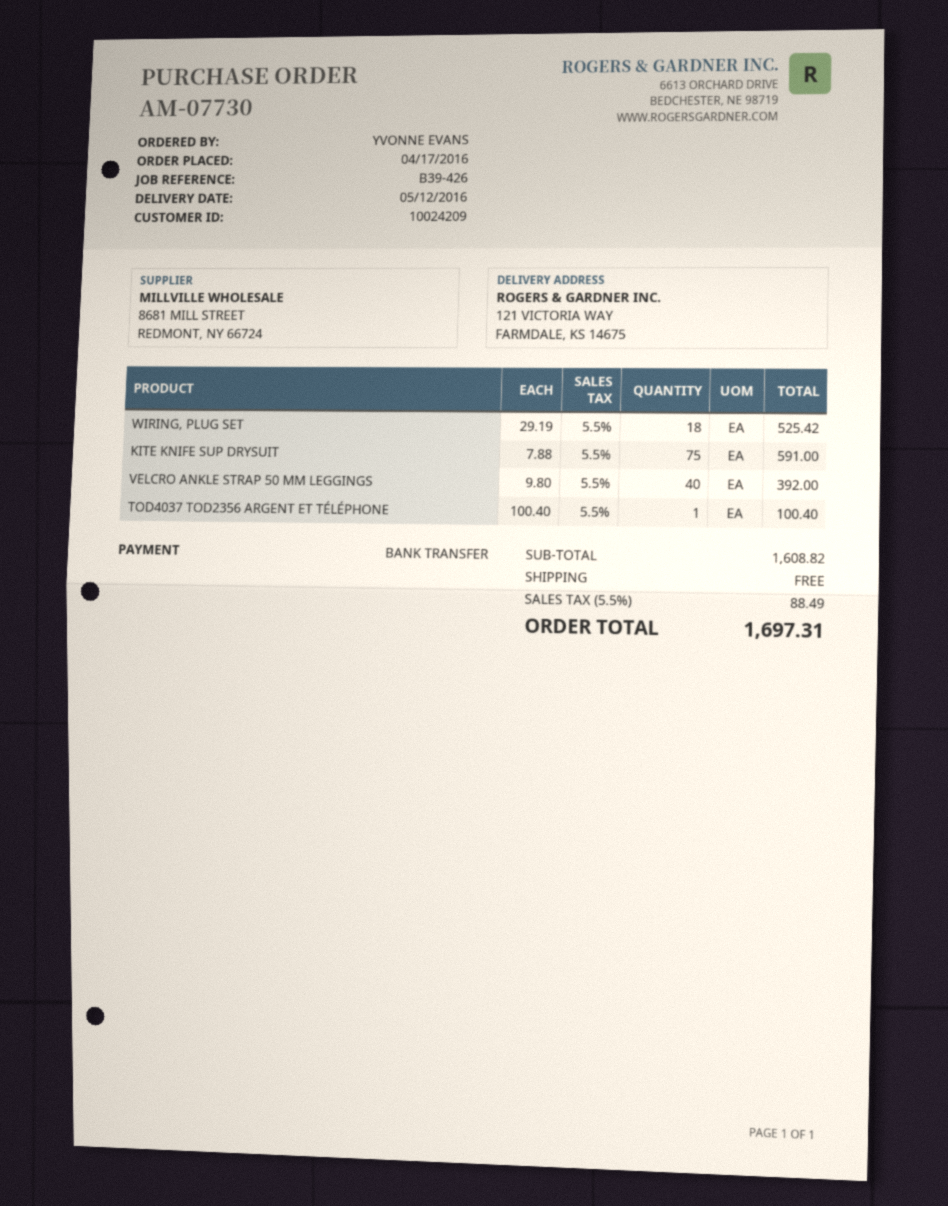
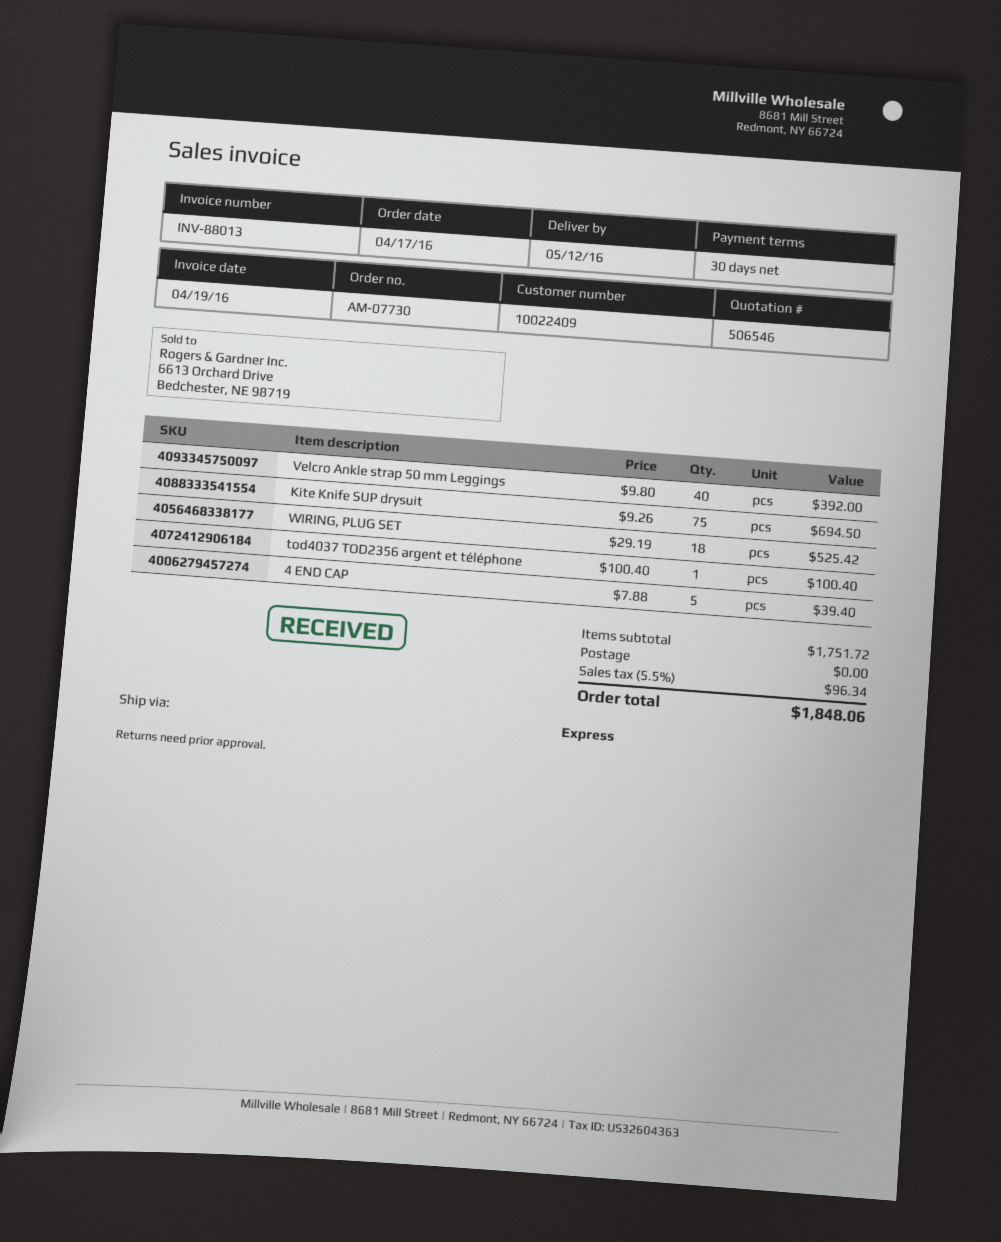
customer number: 10024209 -> 10022409
KITE KNIFE SUP DRYSUIT: 75 x 7.88 = 591.00 -> 75 x 9.26 = 694.50
4 END CAP: none -> 5 x 7.88 = 39.40
subtotal: 1608.82 -> 1751.72
tax: 5.5% = 88.49 -> 5.5% = 96.34
total: 1697.31 -> 1848.06

